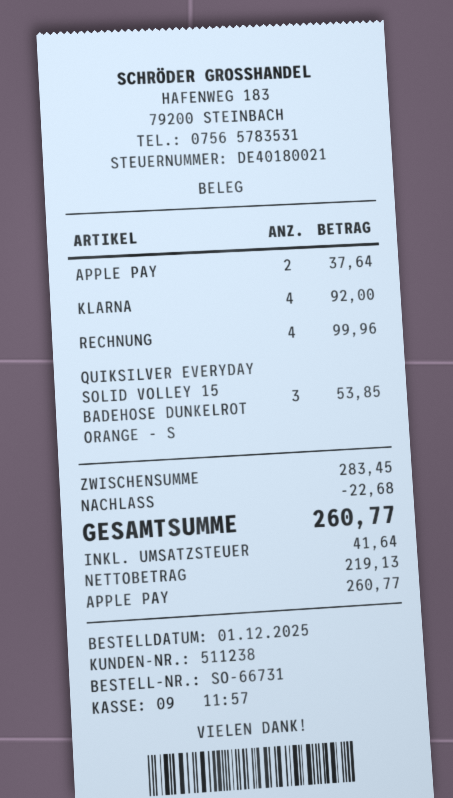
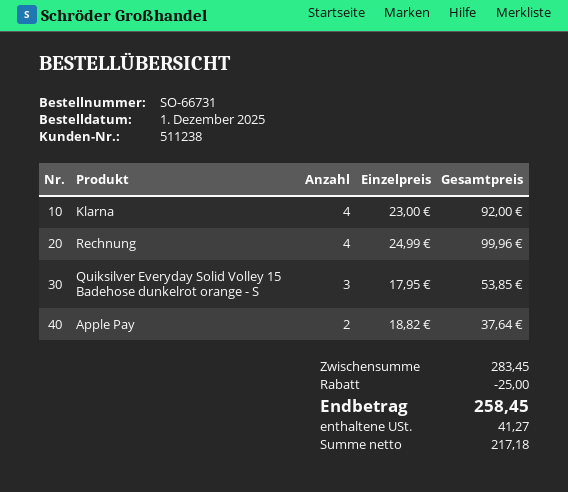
discount: 22.68 -> 25.00
net: 219.13 -> 217.18
tax: 41.64 -> 41.27
total: 260.77 -> 258.45

